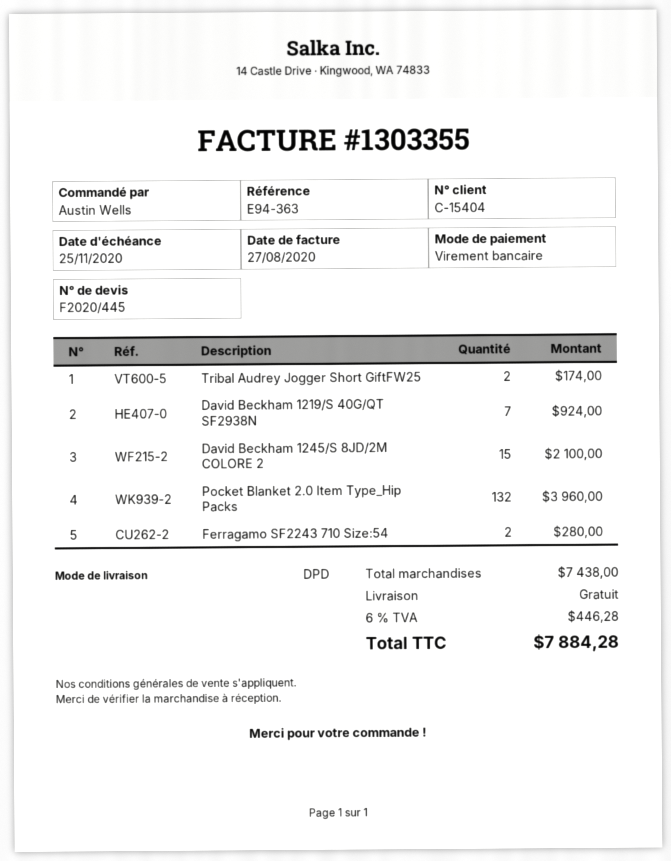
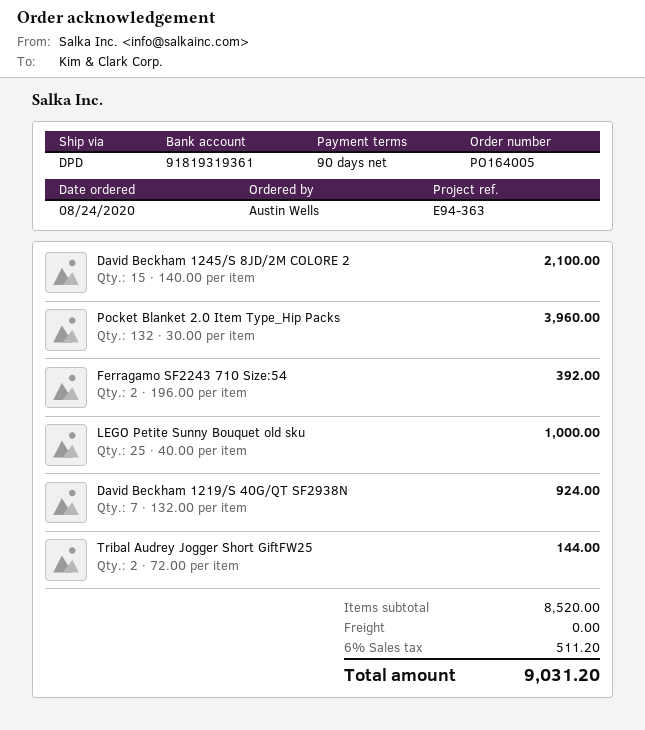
Tribal Audrey Jogger Short GiftFW25: 2 for 174.00 -> 2 for 144.00
Ferragamo SF2243 710 Size:54: 2 for 280.00 -> 2 for 392.00
LEGO Petite Sunny Bouquet old sku: none -> 25 for 1000.00
subtotal: 7438.00 -> 8520.00
tax: 6% = 446.28 -> 6% = 511.20
total: 7884.28 -> 9031.20

